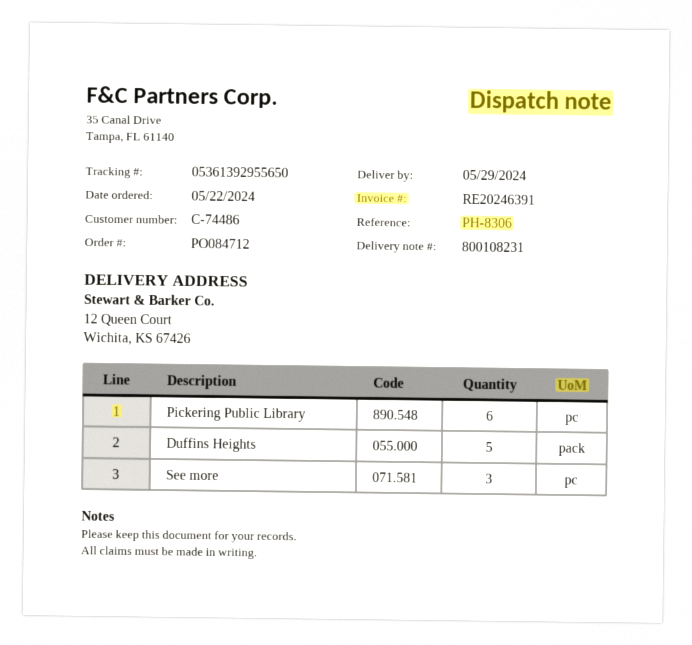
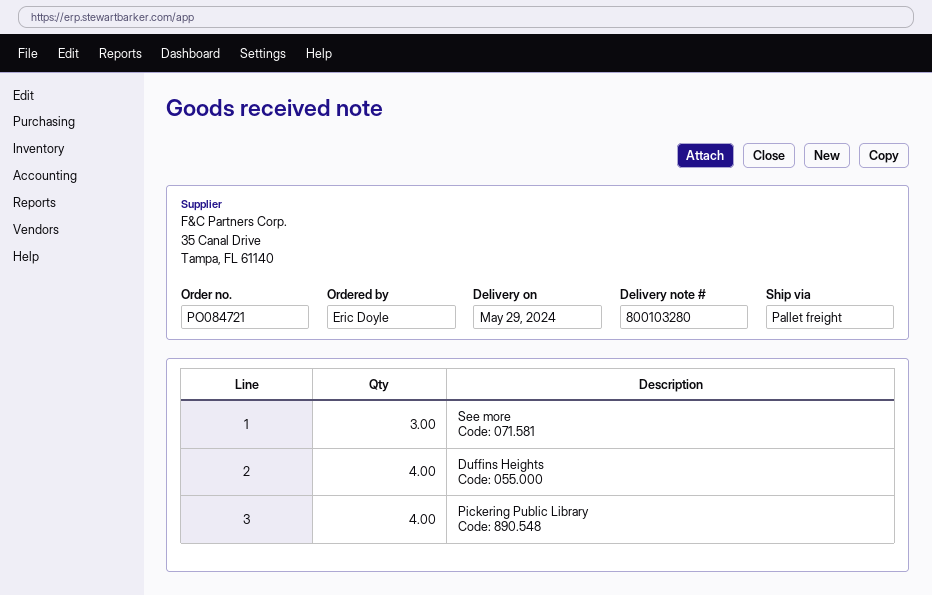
order number: PO084712 -> PO084721
delivery note number: 800108231 -> 800103280
Pickering Public Library: 6 -> 4
Duffins Heights: 5 -> 4

